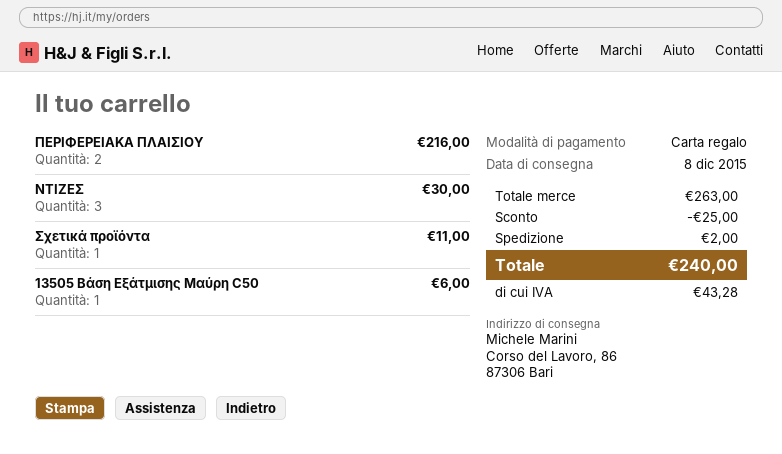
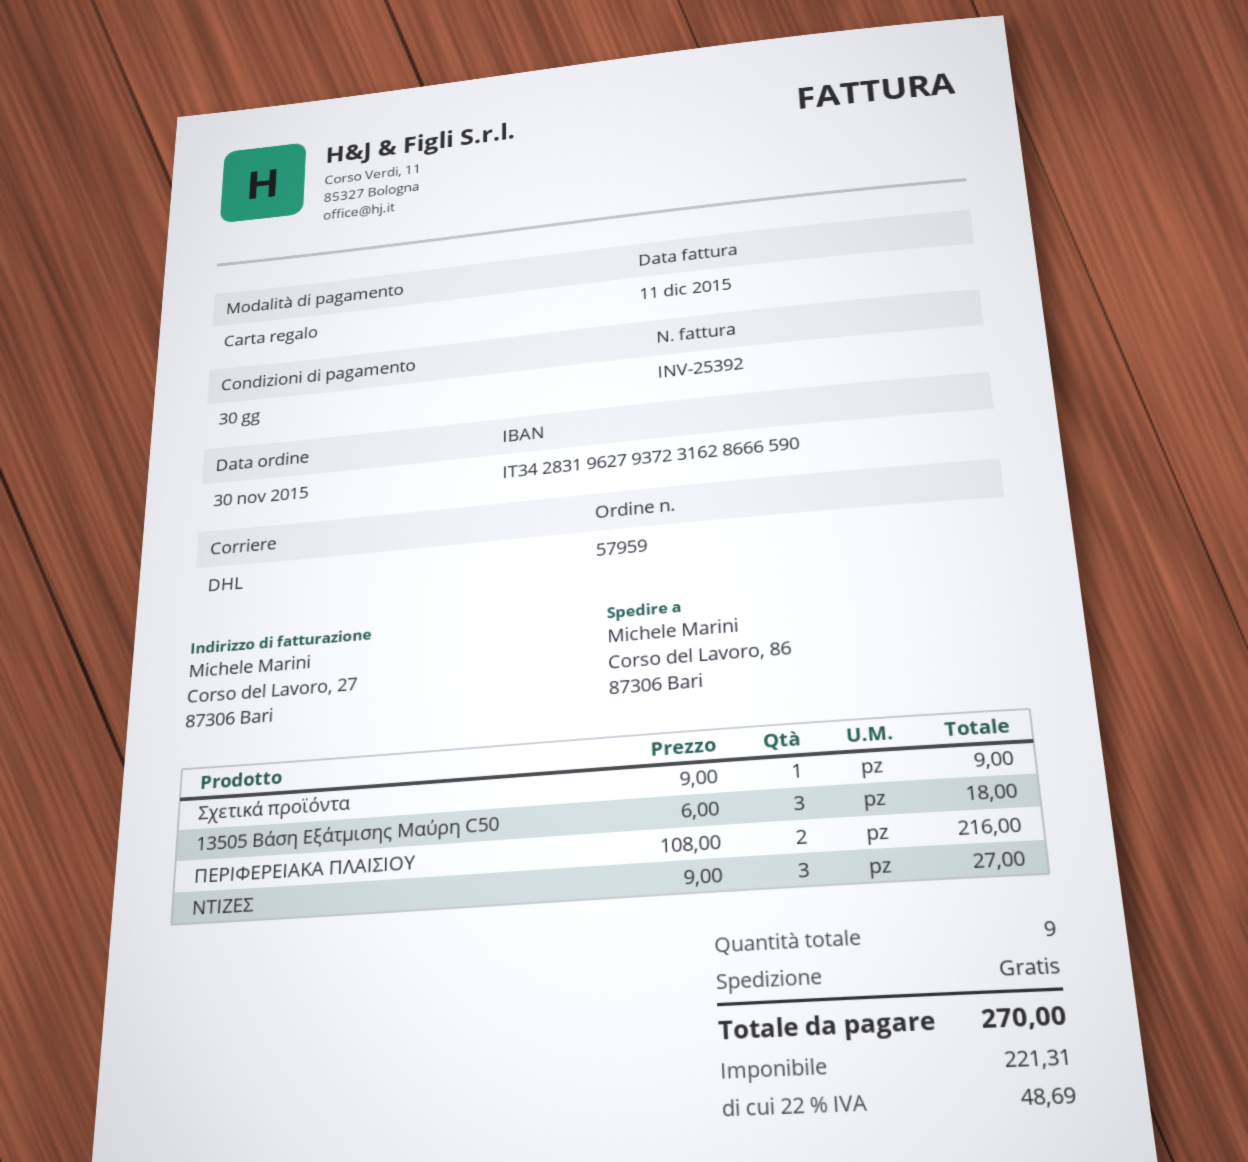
ΝΤΙΖΕΣ: 3 for 30.00 -> 3 for 27.00
Σχετικά προϊόντα: 1 for 11.00 -> 1 for 9.00
13505 Βάση Εξάτμισης Μαύρη C50: 1 for 6.00 -> 3 for 18.00
discount: 25.00 -> none
shipping: 2.00 -> 0.00
tax: 43.28 -> 48.69
total: 240.00 -> 270.00

